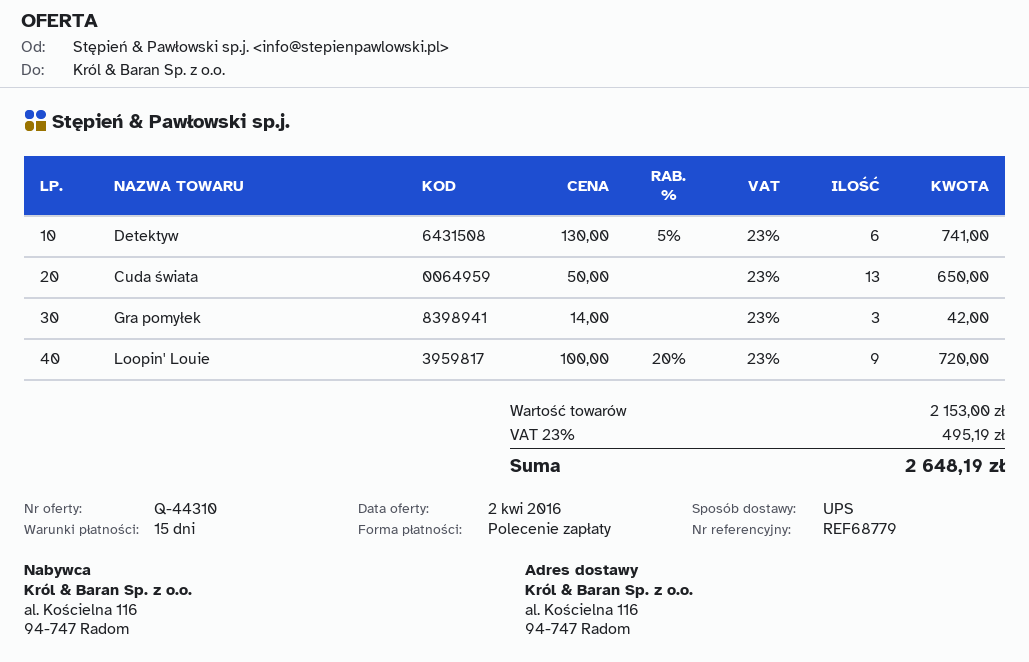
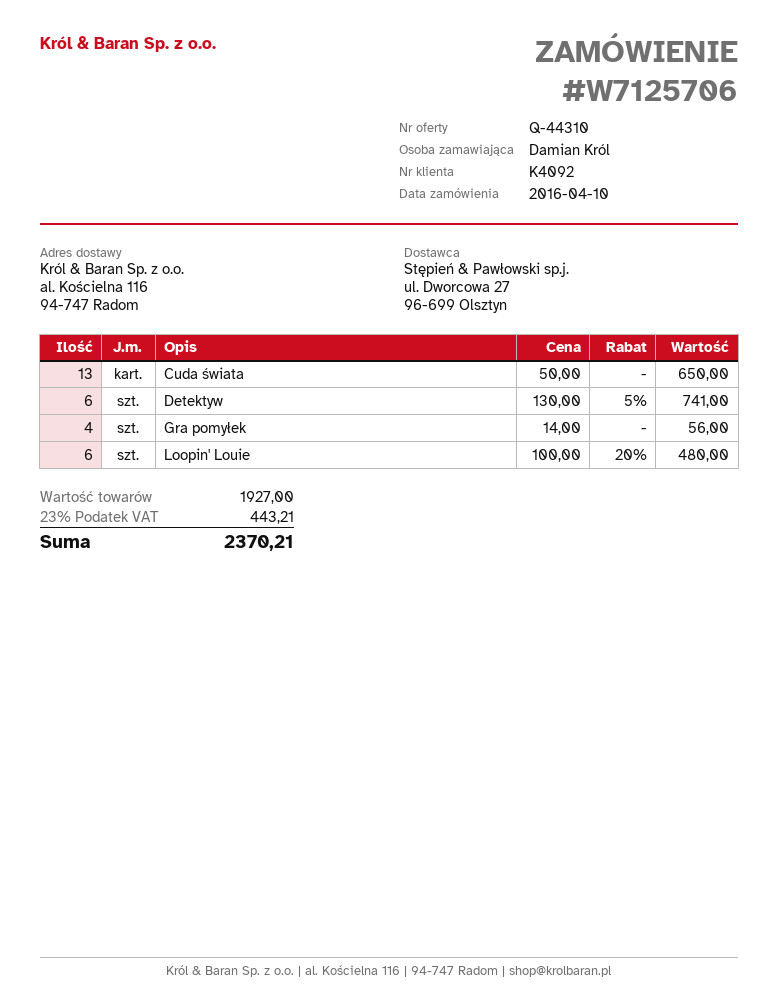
Gra pomyłek: 3 x 14.00 = 42.00 -> 4 x 14.00 = 56.00
Loopin' Louie: 9 x 100.00 - 20% = 720.00 -> 6 x 100.00 - 20% = 480.00
subtotal: 2153.00 -> 1927.00
tax: 23% = 495.19 -> 23% = 443.21
total: 2648.19 -> 2370.21

